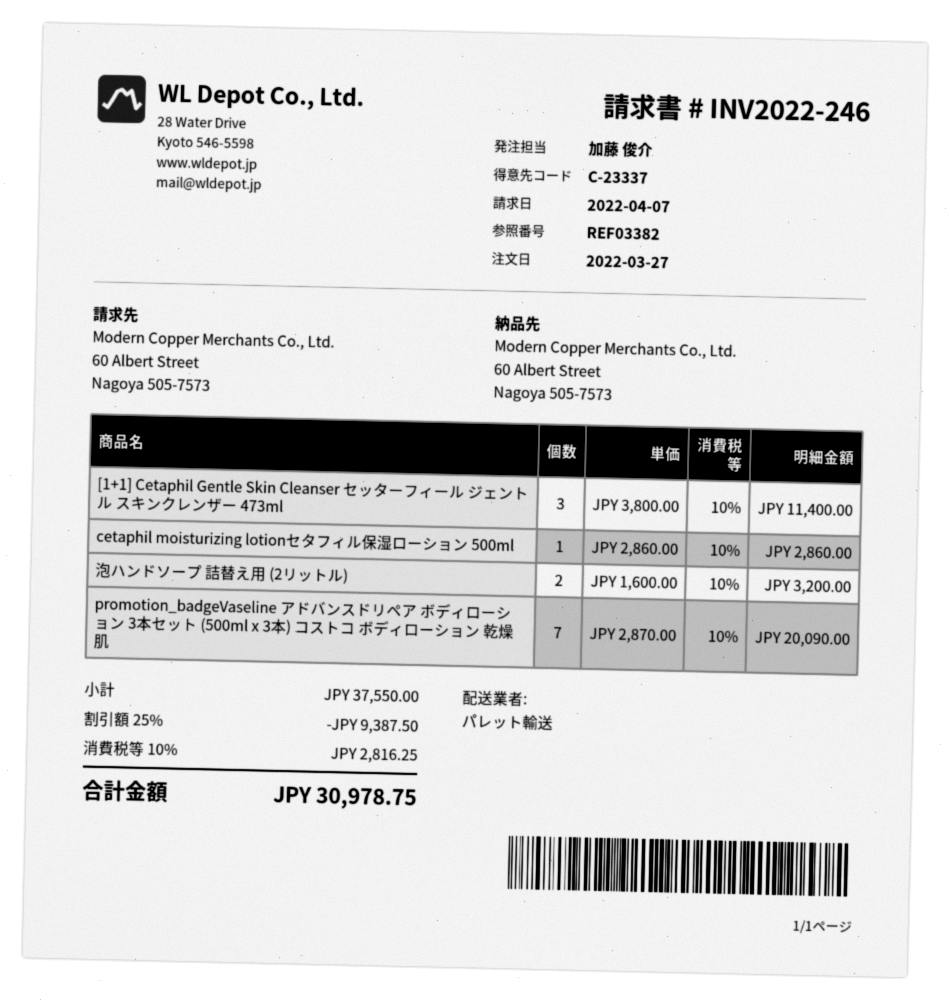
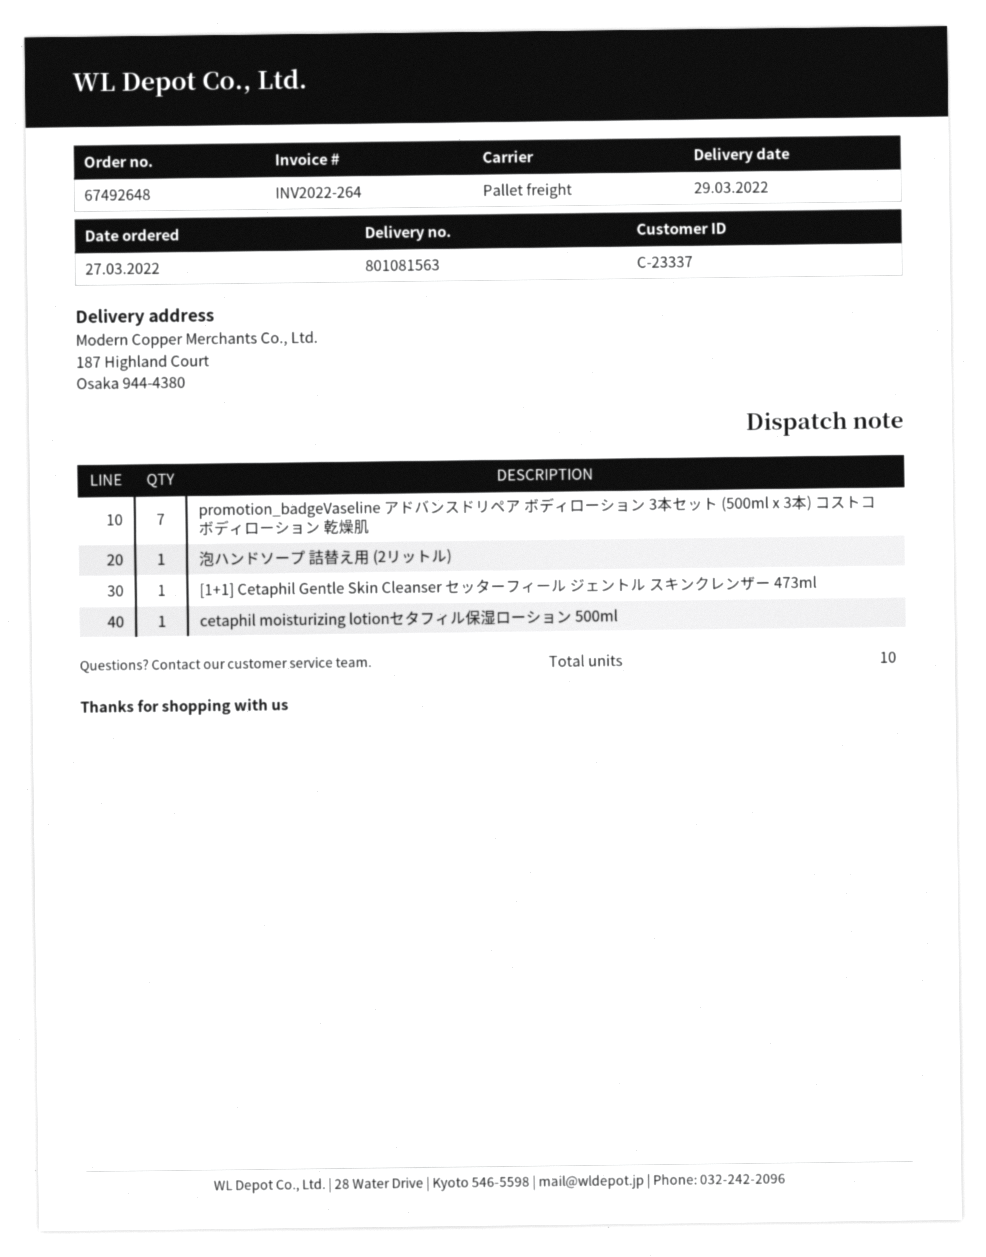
invoice number: INV2022-246 -> INV2022-264
ship to: 60 Albert Street, Nagoya 505-7573 -> 187 Highland Court, Osaka 944-4380
[1+1] Cetaphil Gentle Skin Cleanser セッターフィール ジェントル スキンクレンザー 473ml: 3 -> 1
泡ハンドソープ 詰替え用 (2リットル): 2 -> 1

